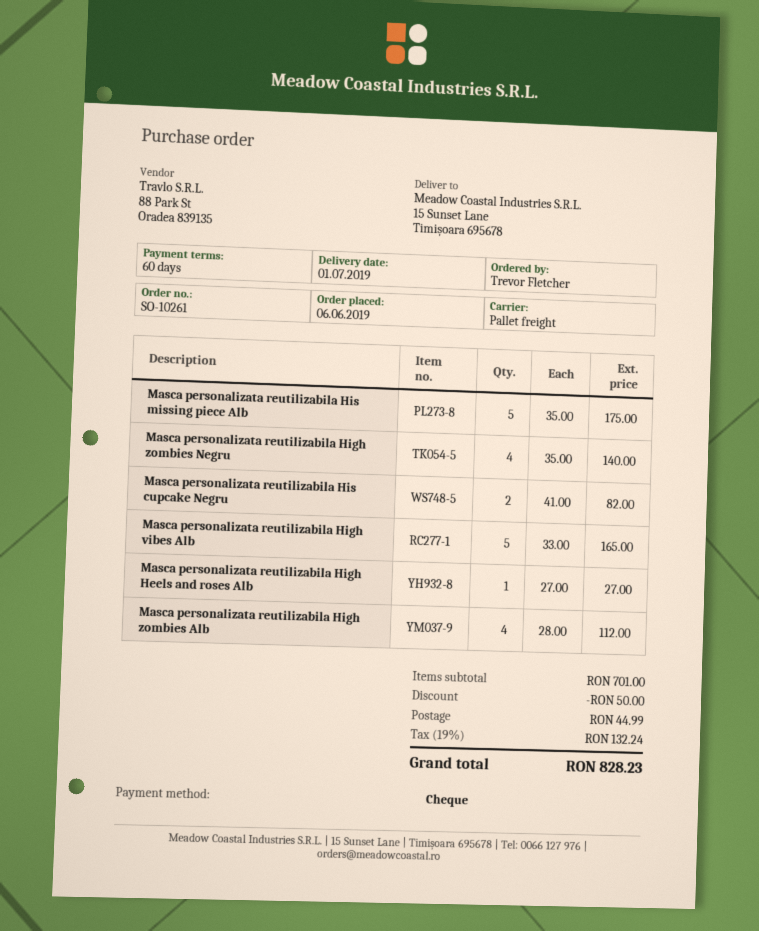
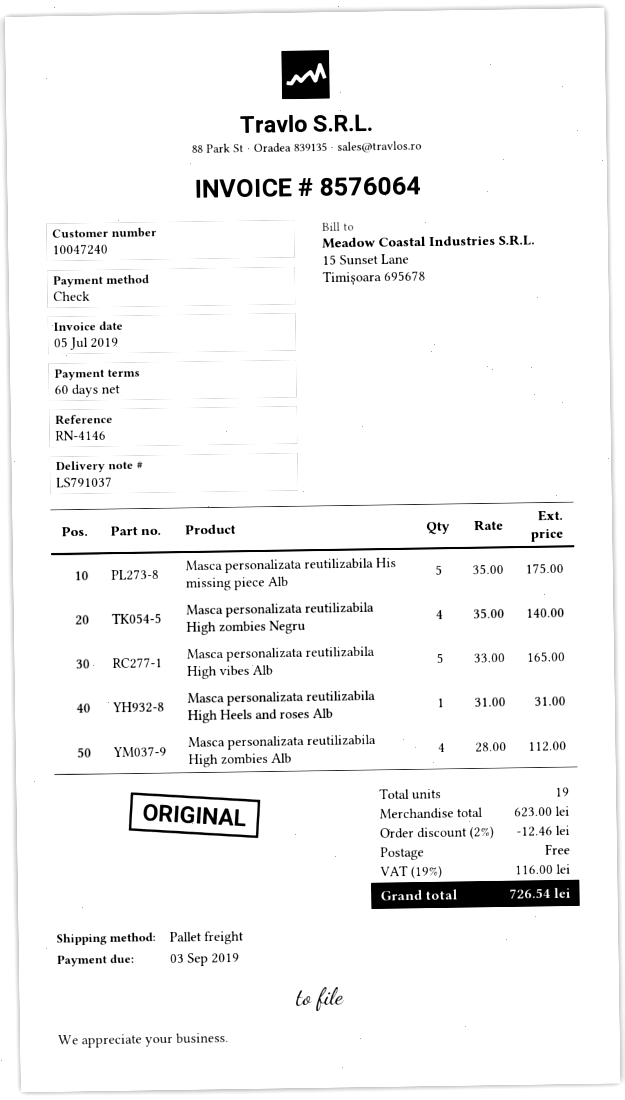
Masca personalizata reutilizabila His cupcake Negru: 2 x 41.00 = 82.00 -> none
Masca personalizata reutilizabila High Heels and roses Alb: 1 x 27.00 = 27.00 -> 1 x 31.00 = 31.00
subtotal: 701.00 -> 623.00
discount: 50.00 -> 12.46
shipping: 44.99 -> 0.00
tax: 19% = 132.24 -> 19% = 116.00
total: 828.23 -> 726.54

